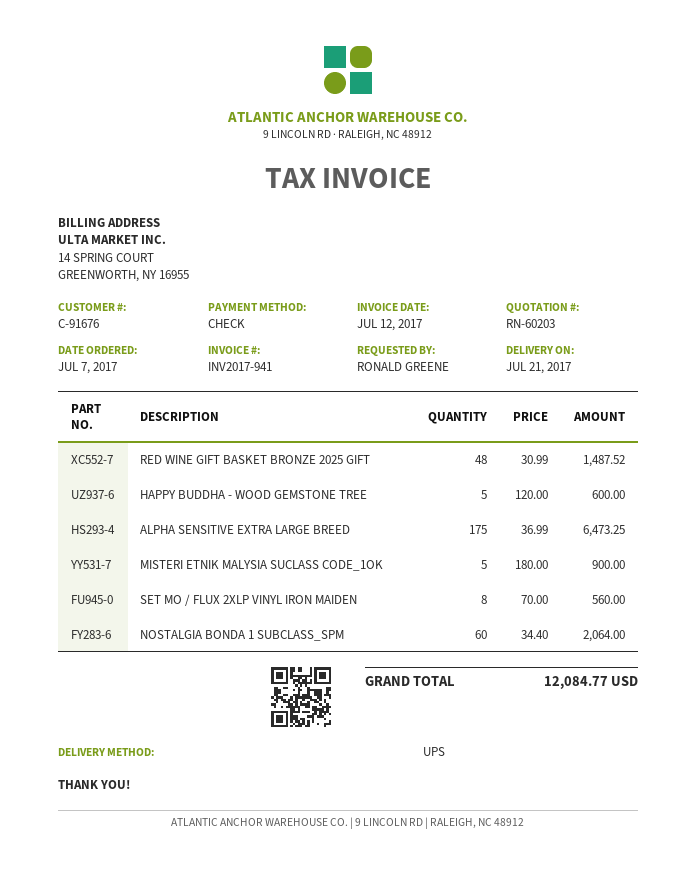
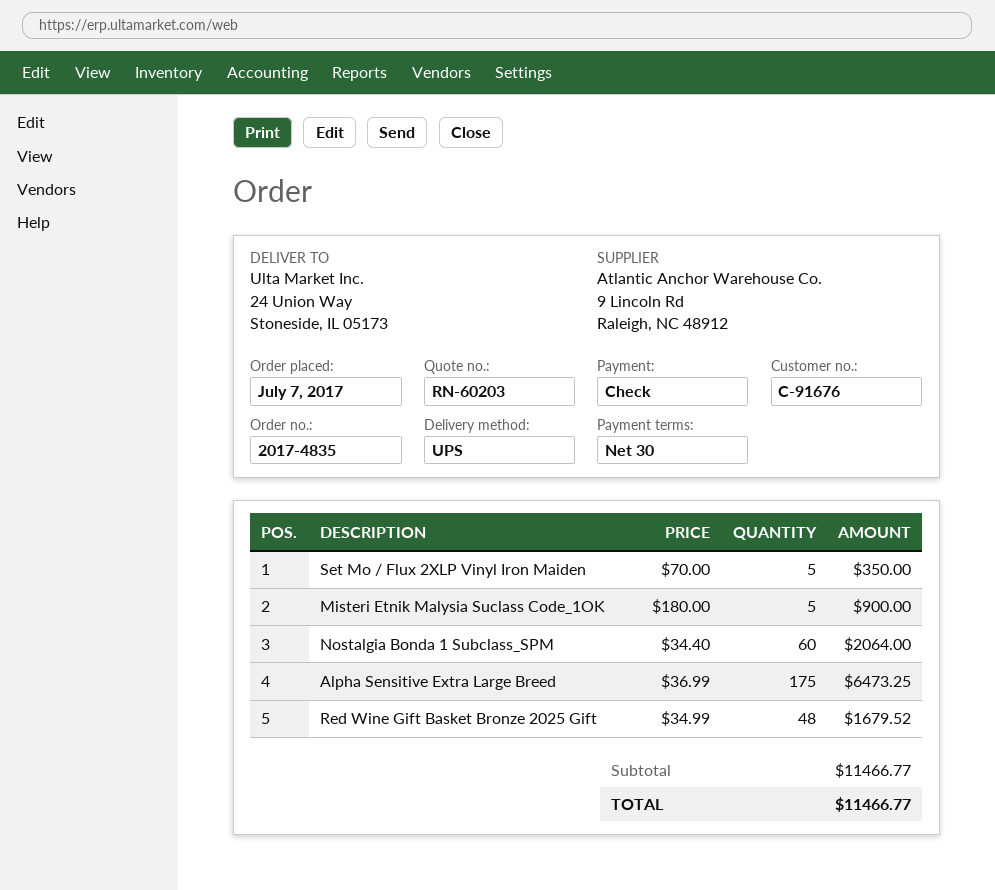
RED WINE GIFT BASKET BRONZE 2025 GIFT: 48 x 30.99 = 1487.52 -> 48 x 34.99 = 1679.52
HAPPY BUDDHA - WOOD GEMSTONE TREE: 5 x 120.00 = 600.00 -> none
SET MO / FLUX 2XLP VINYL IRON MAIDEN: 8 x 70.00 = 560.00 -> 5 x 70.00 = 350.00
total: 12084.77 -> 11466.77

